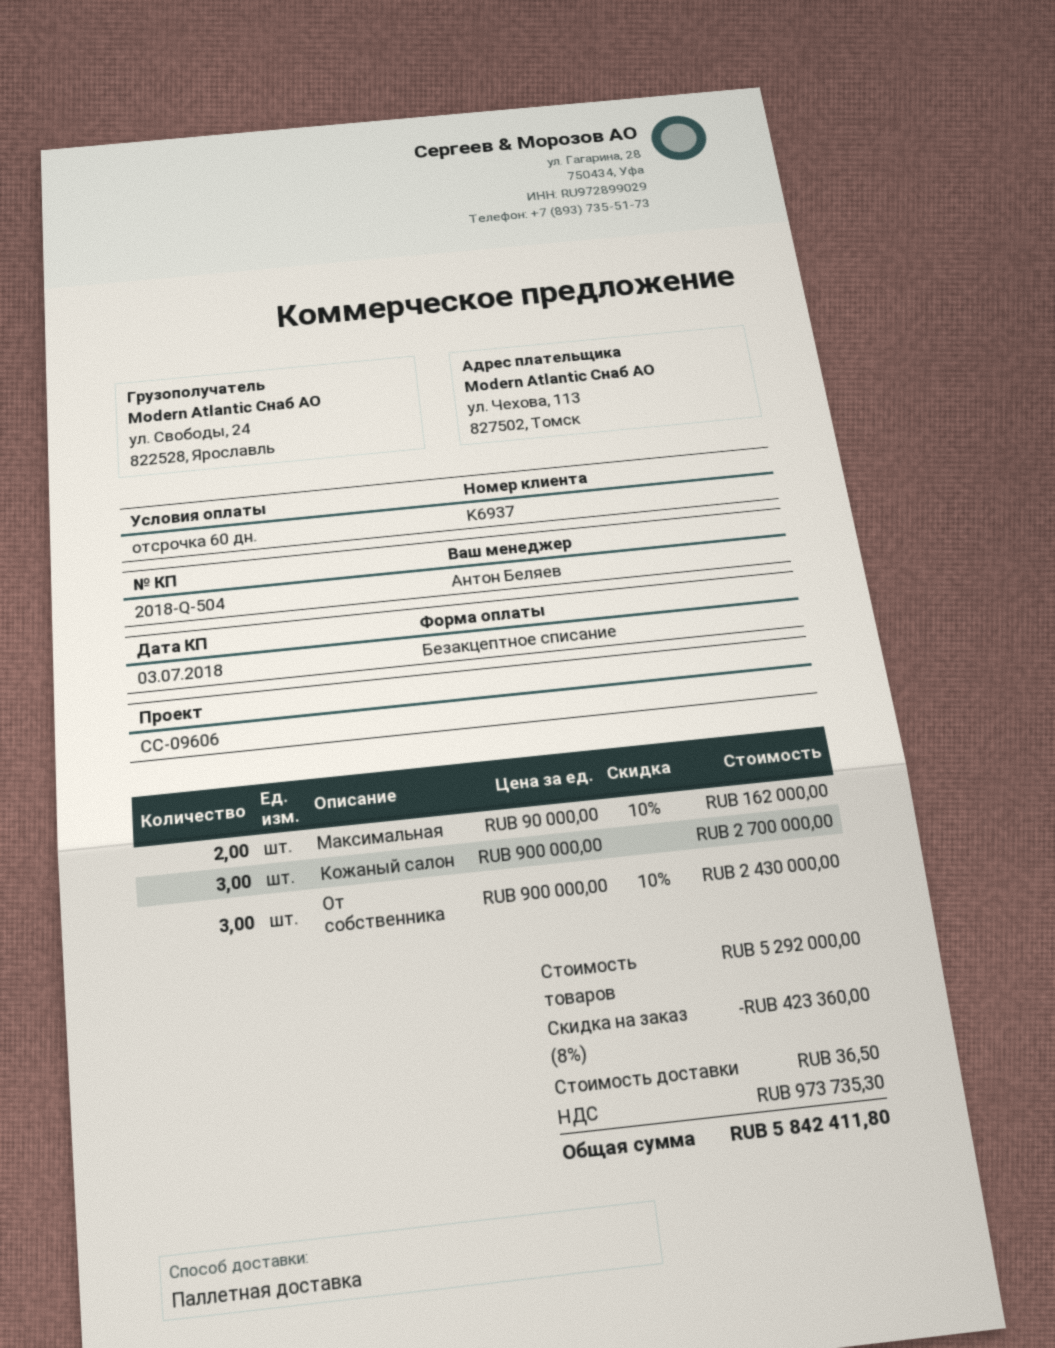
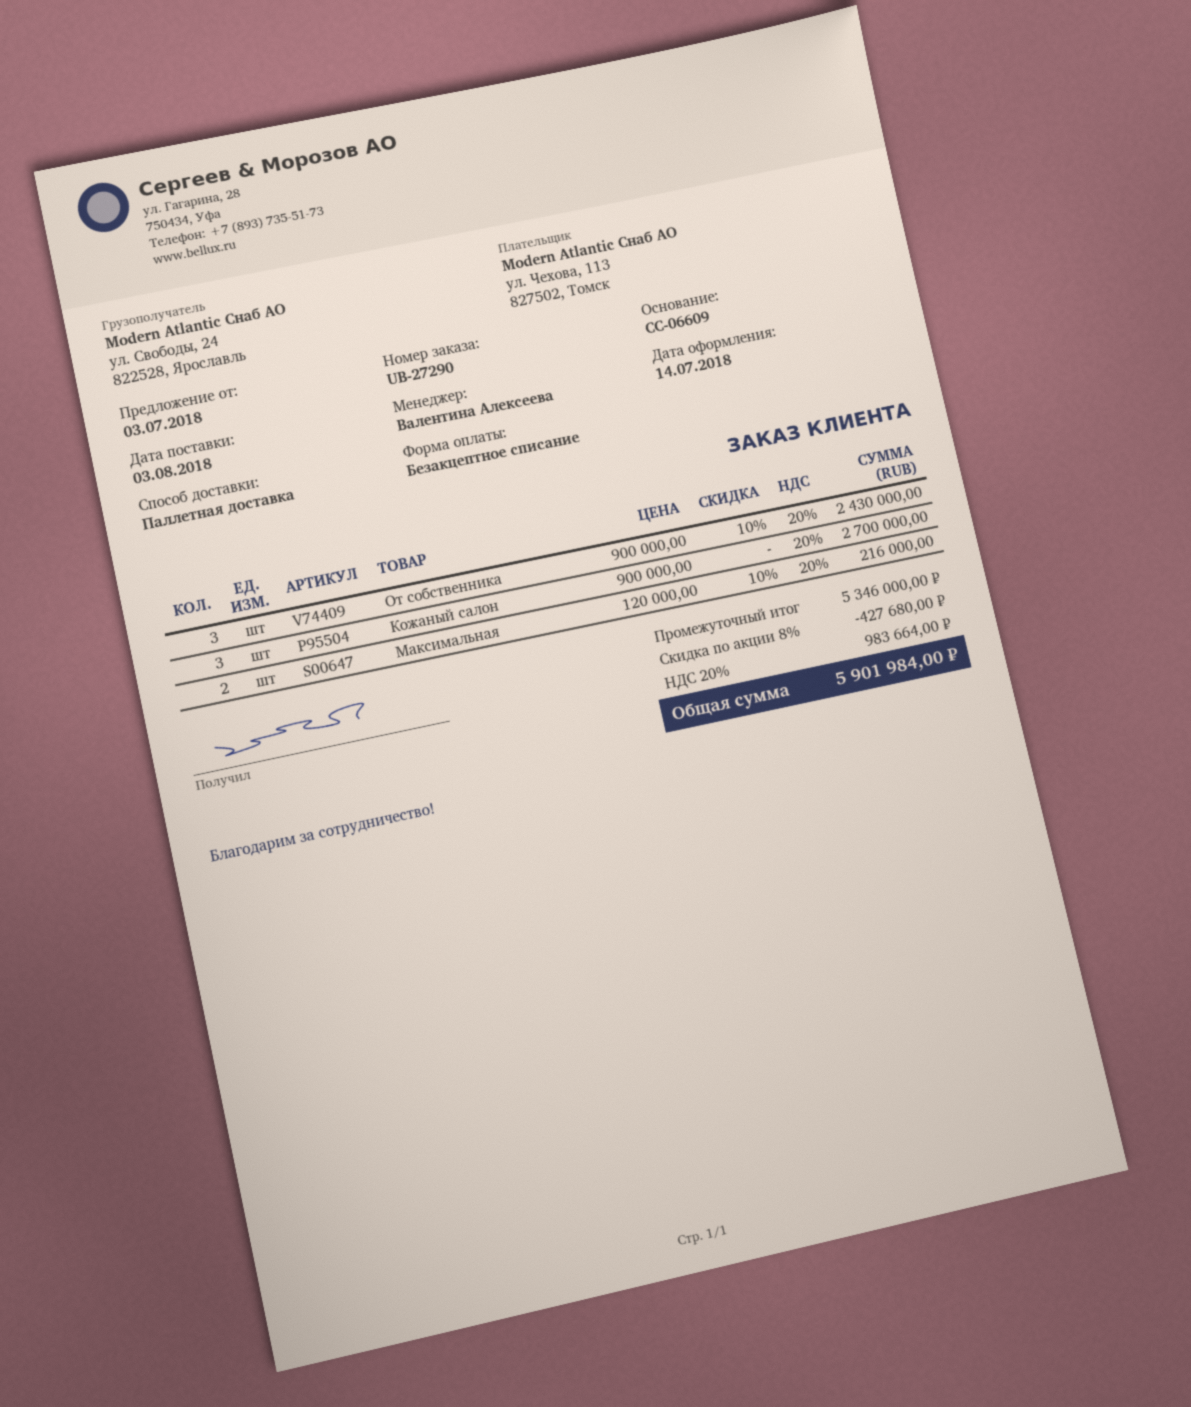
reference: CC-09606 -> CC-06609
sales rep: Антон Беляев -> Валентина Алексеева
Максимальная: 2 x 90000.00 - 10% = 162000.00 -> 2 x 120000.00 - 10% = 216000.00
subtotal: 5292000.00 -> 5346000.00
discount: 8% = 423360.00 -> 8% = 427680.00
shipping: 36.50 -> none
tax: 973735.30 -> 983664.00
total: 5842411.80 -> 5901984.00

